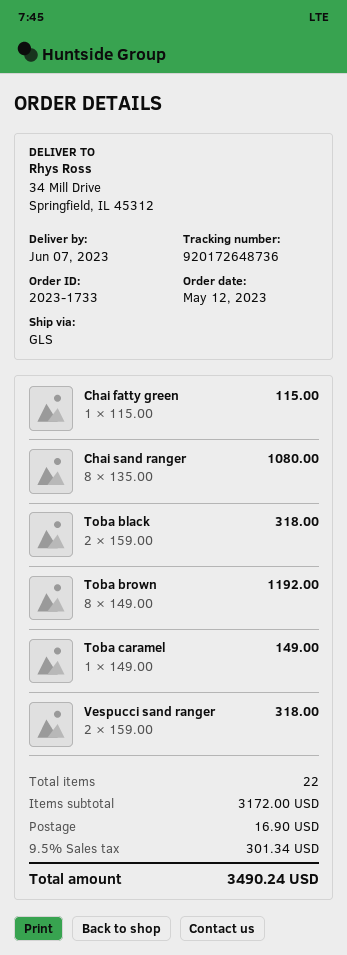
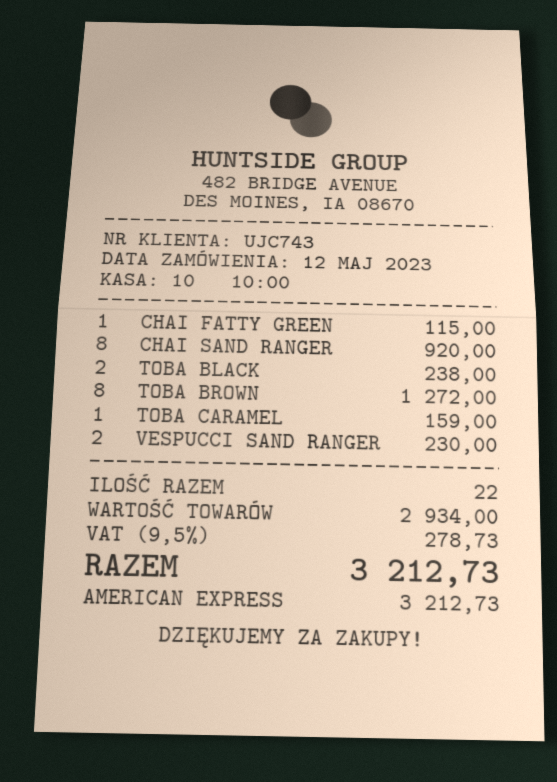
Chai sand ranger: 8 for 1080.00 -> 8 for 920.00
Toba black: 2 for 318.00 -> 2 for 238.00
Toba brown: 8 for 1192.00 -> 8 for 1272.00
Toba caramel: 1 for 149.00 -> 1 for 159.00
Vespucci sand ranger: 2 for 318.00 -> 2 for 230.00
subtotal: 3172.00 -> 2934.00
shipping: 16.90 -> none
tax: 9.5% = 301.34 -> 9.5% = 278.73
total: 3490.24 -> 3212.73

